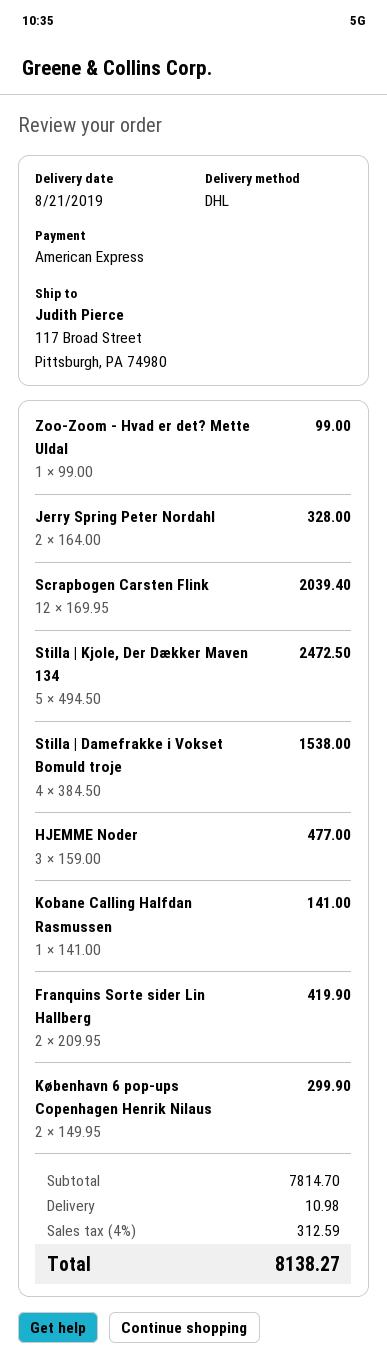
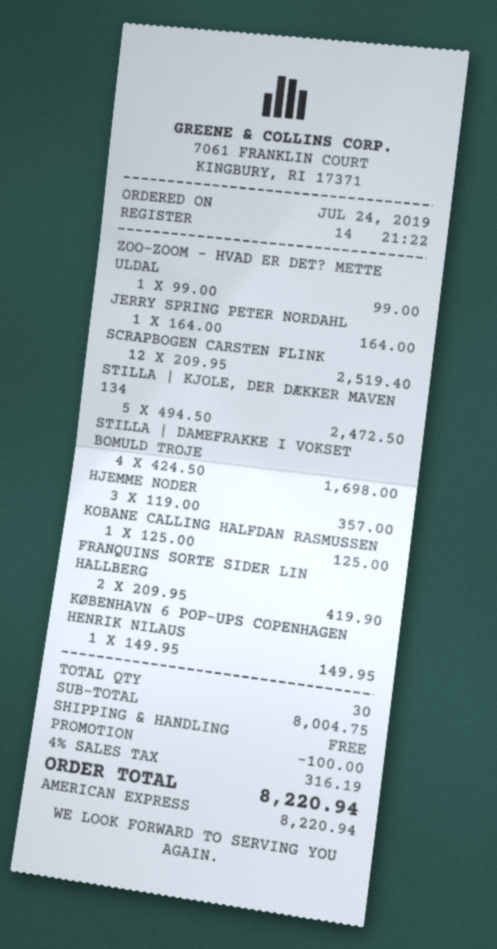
Jerry Spring Peter Nordahl: 2 x 164.00 = 328.00 -> 1 x 164.00 = 164.00
Scrapbogen Carsten Flink: 12 x 169.95 = 2039.40 -> 12 x 209.95 = 2519.40
Stilla | Damefrakke i Vokset Bomuld troje: 4 x 384.50 = 1538.00 -> 4 x 424.50 = 1698.00
HJEMME Noder: 3 x 159.00 = 477.00 -> 3 x 119.00 = 357.00
Kobane Calling Halfdan Rasmussen: 1 x 141.00 = 141.00 -> 1 x 125.00 = 125.00
København 6 pop-ups Copenhagen Henrik Nilaus: 2 x 149.95 = 299.90 -> 1 x 149.95 = 149.95
subtotal: 7814.70 -> 8004.75
discount: none -> 100.00
shipping: 10.98 -> 0.00
tax: 4% = 312.59 -> 4% = 316.19
total: 8138.27 -> 8220.94

